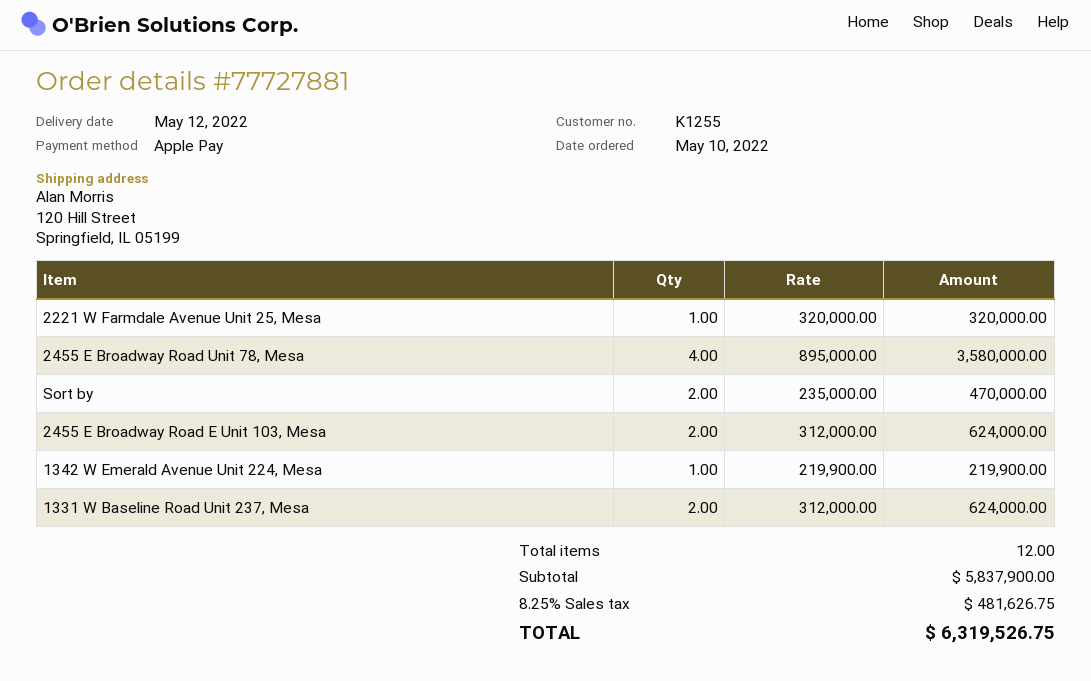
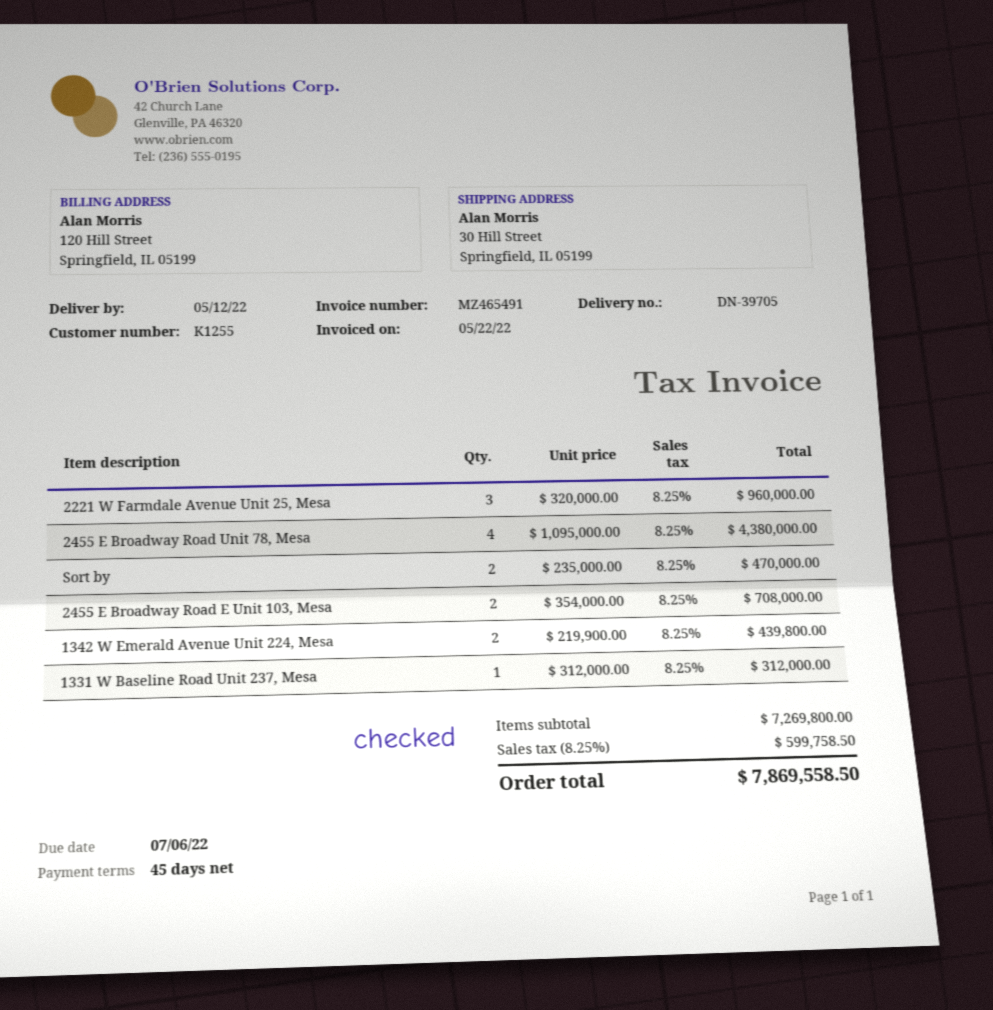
ship to: 120 Hill Street, Springfield, IL 05199 -> 30 Hill Street, Springfield, IL 05199
2221 W Farmdale Avenue Unit 25, Mesa: 1 x 320000.00 = 320000.00 -> 3 x 320000.00 = 960000.00
2455 E Broadway Road Unit 78, Mesa: 4 x 895000.00 = 3580000.00 -> 4 x 1095000.00 = 4380000.00
2455 E Broadway Road E Unit 103, Mesa: 2 x 312000.00 = 624000.00 -> 2 x 354000.00 = 708000.00
1342 W Emerald Avenue Unit 224, Mesa: 1 x 219900.00 = 219900.00 -> 2 x 219900.00 = 439800.00
1331 W Baseline Road Unit 237, Mesa: 2 x 312000.00 = 624000.00 -> 1 x 312000.00 = 312000.00
subtotal: 5837900.00 -> 7269800.00
tax: 8.25% = 481626.75 -> 8.25% = 599758.50
total: 6319526.75 -> 7869558.50

